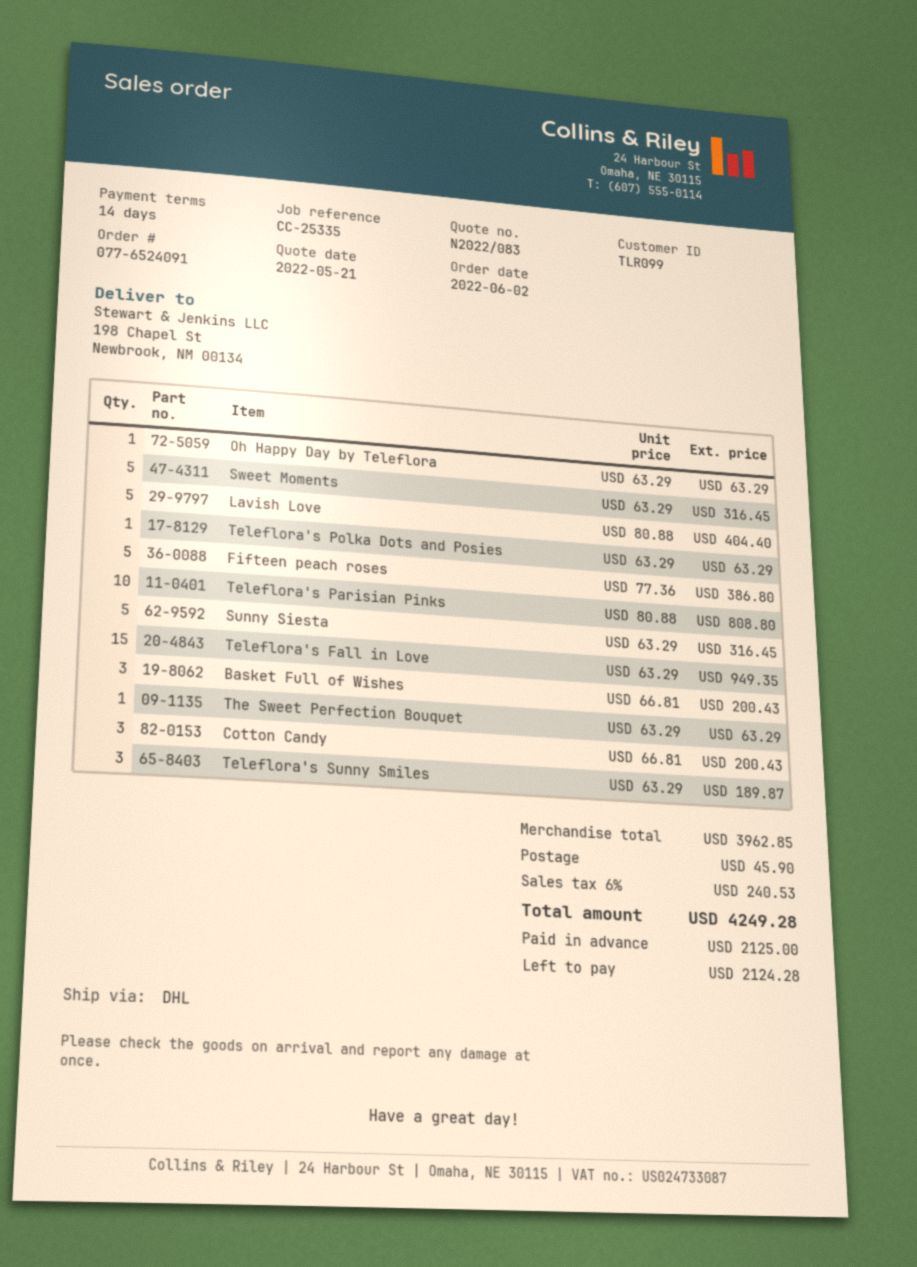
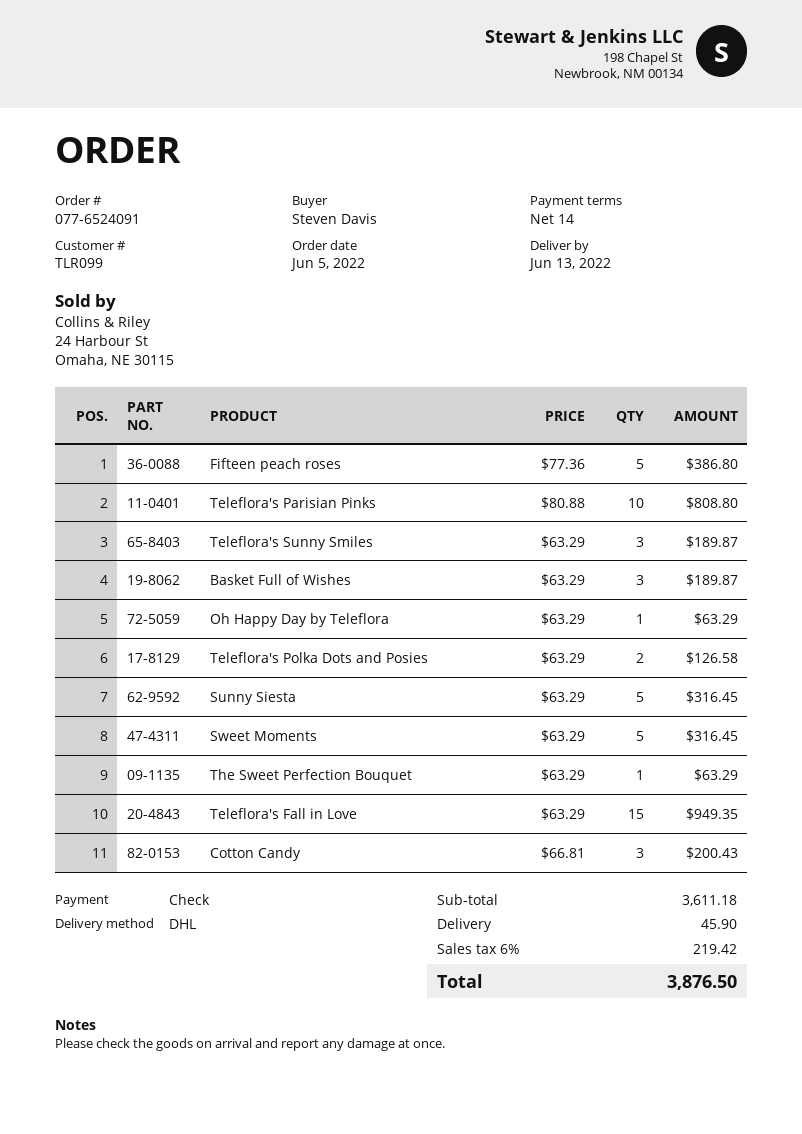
order date: 2022-06-02 -> 2022-06-05
Lavish Love: 5 x 80.88 = 404.40 -> none
Teleflora's Polka Dots and Posies: 1 x 63.29 = 63.29 -> 2 x 63.29 = 126.58
Basket Full of Wishes: 3 x 66.81 = 200.43 -> 3 x 63.29 = 189.87
subtotal: 3962.85 -> 3611.18
tax: 6% = 240.53 -> 6% = 219.42
total: 4249.28 -> 3876.50

